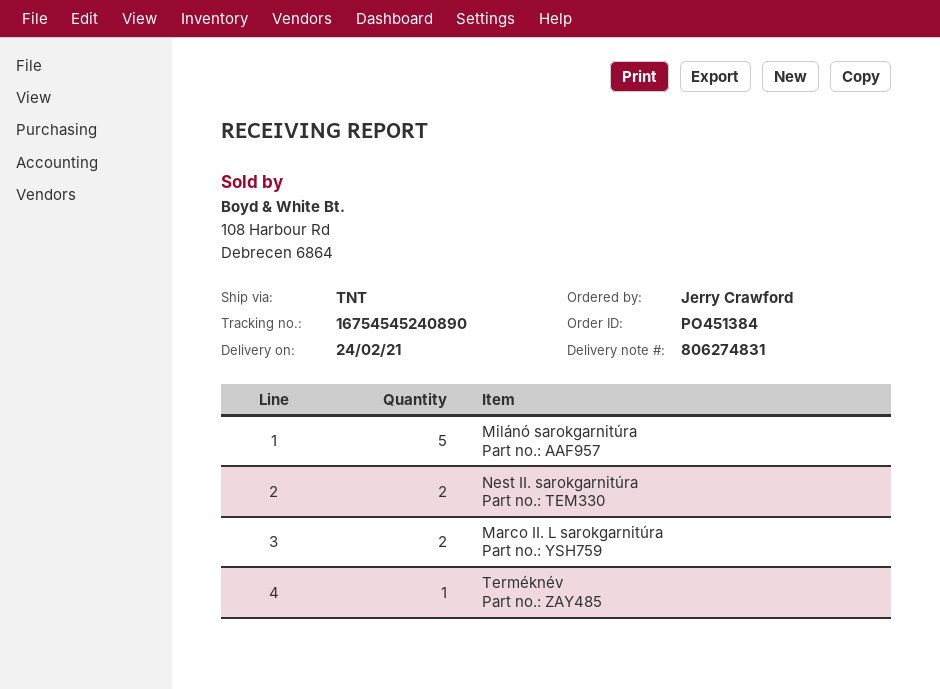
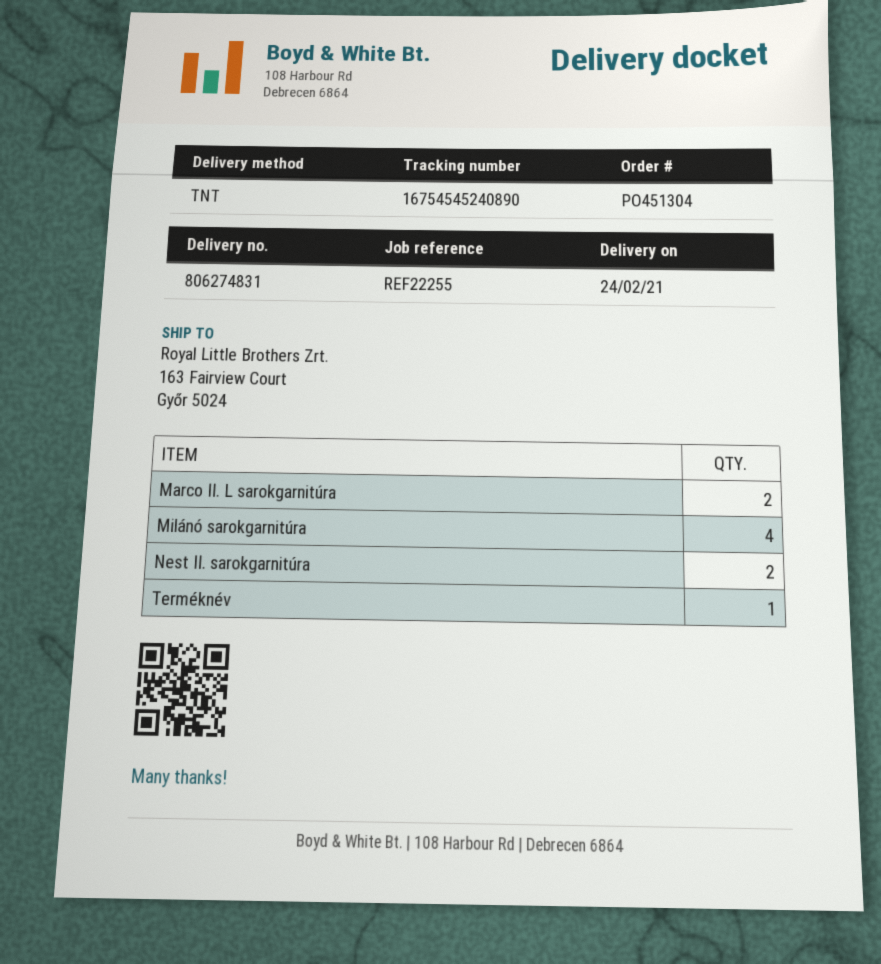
order number: PO451384 -> PO451304
Milánó sarokgarnitúra: 5 -> 4

